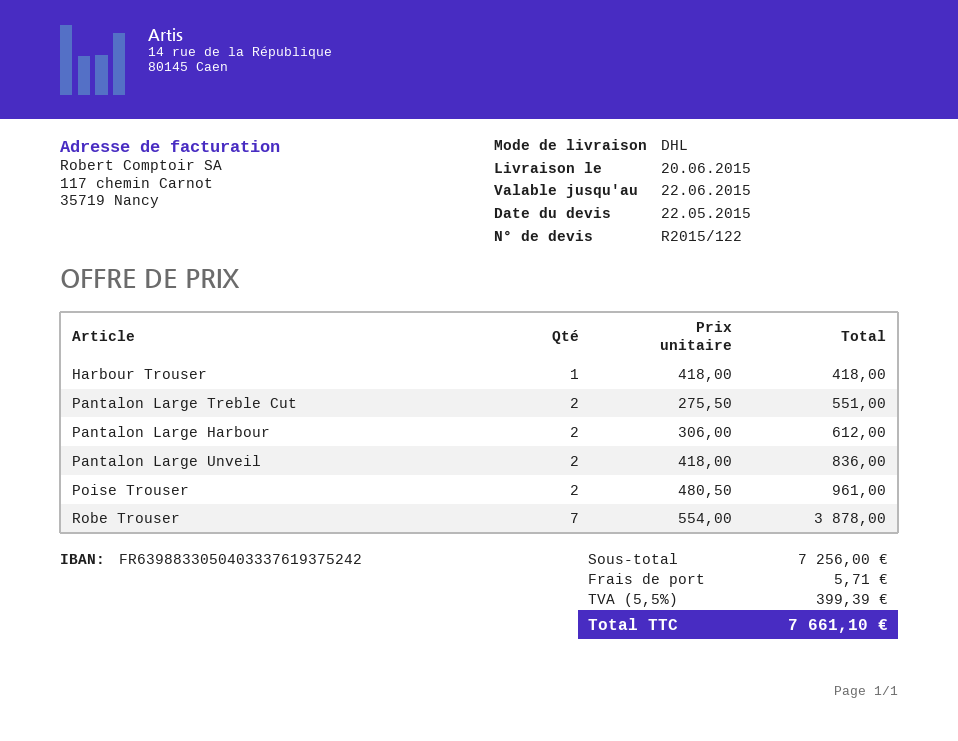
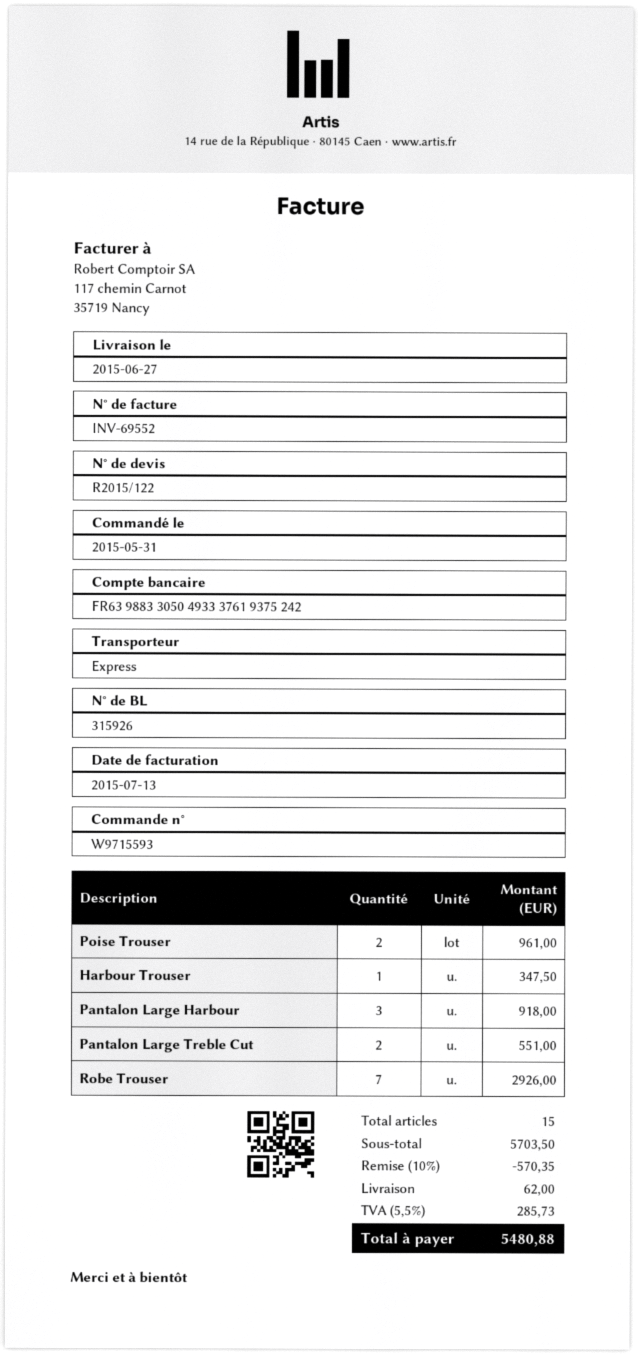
delivery date: 2015-06-20 -> 2015-06-27
bank account: FR6398833050403337619375242 -> FR6398833050493337619375242
shipping method: DHL -> express
Harbour Trouser: 1 for 418.00 -> 1 for 347.50
Pantalon Large Harbour: 2 for 612.00 -> 3 for 918.00
Pantalon Large Unveil: 2 for 836.00 -> none
Robe Trouser: 7 for 3878.00 -> 7 for 2926.00
subtotal: 7256.00 -> 5703.50
discount: none -> 10% = 570.35
shipping: 5.71 -> 62.00
tax: 5.5% = 399.39 -> 5.5% = 285.73
total: 7661.10 -> 5480.88

